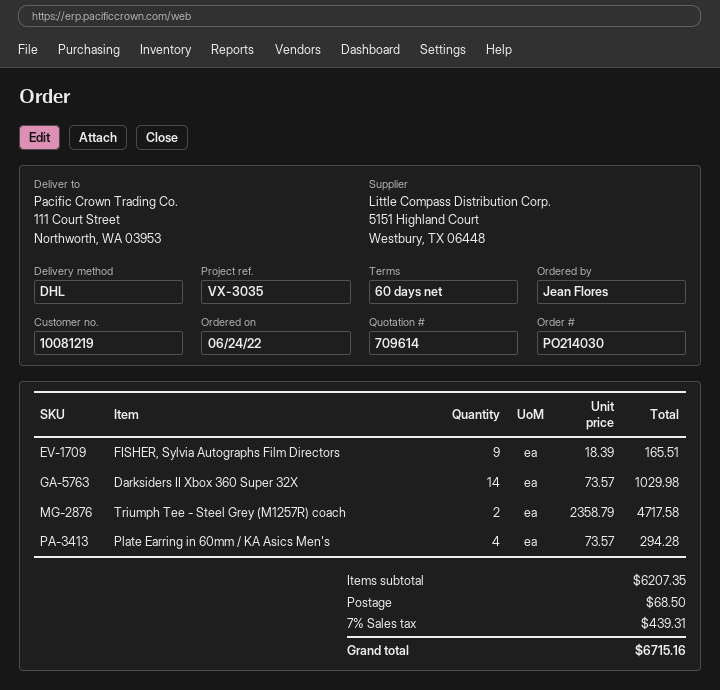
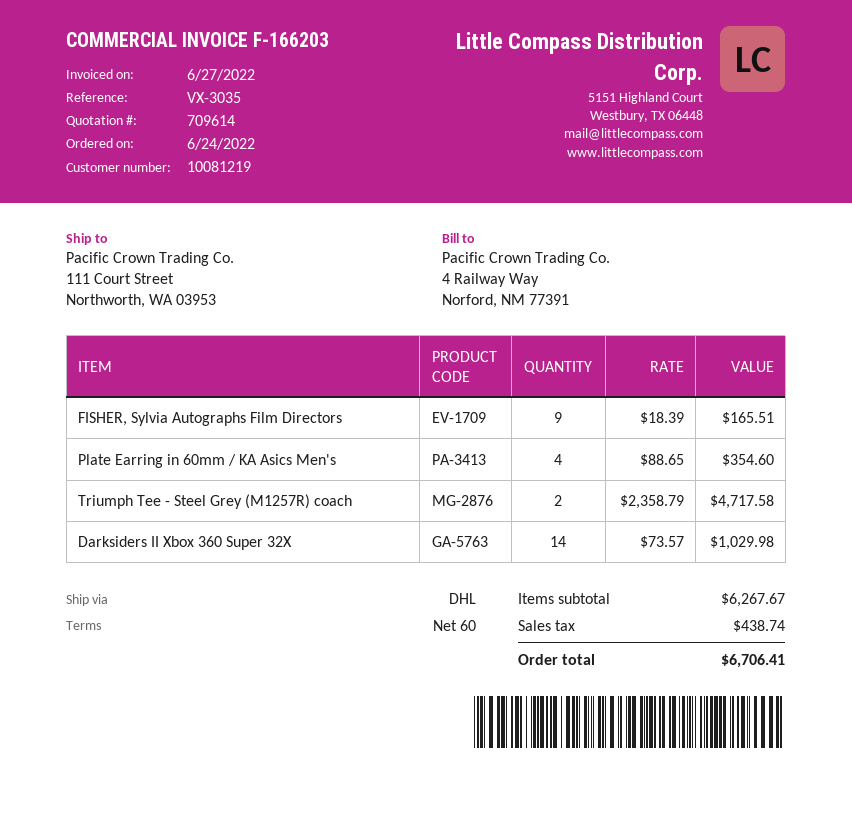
Plate Earring in 60mm / KA Asics Men's: 4 x 73.57 = 294.28 -> 4 x 88.65 = 354.60
subtotal: 6207.35 -> 6267.67
shipping: 68.50 -> none
tax: 439.31 -> 438.74
total: 6715.16 -> 6706.41

